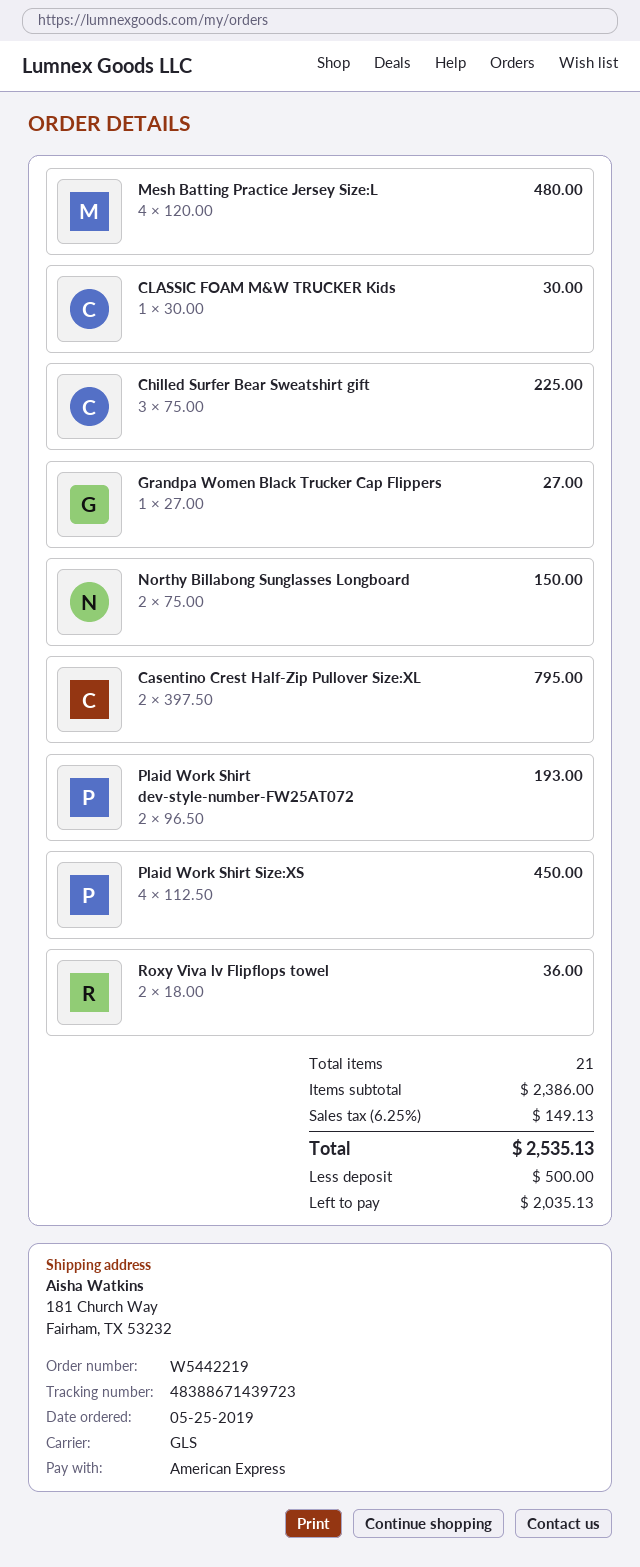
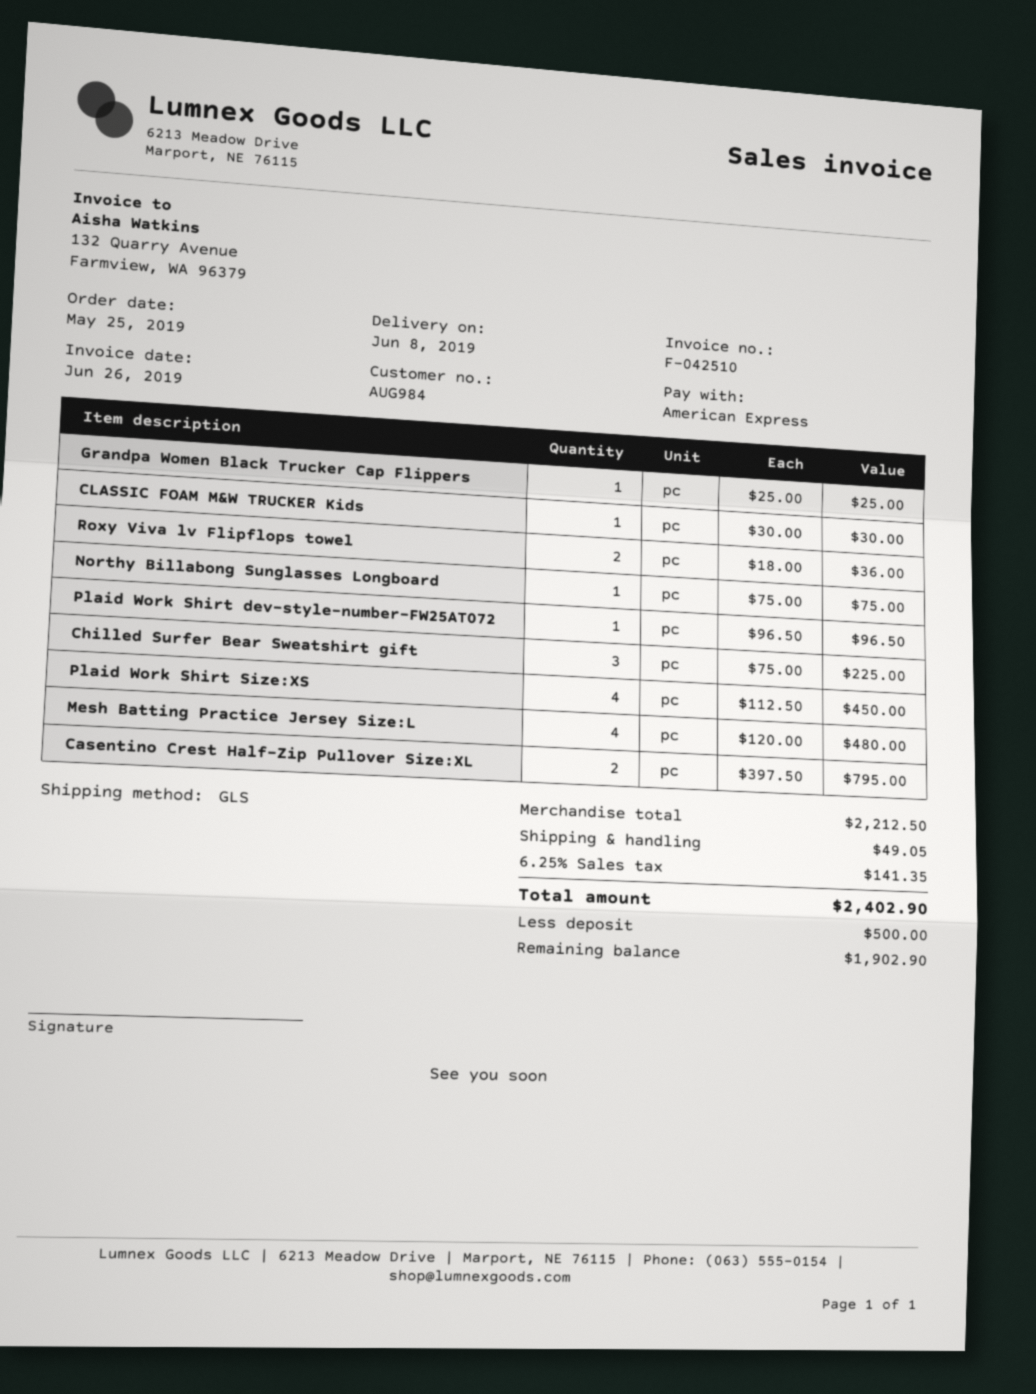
Grandpa Women Black Trucker Cap Flippers: 1 x 27.00 = 27.00 -> 1 x 25.00 = 25.00
Northy Billabong Sunglasses Longboard: 2 x 75.00 = 150.00 -> 1 x 75.00 = 75.00
Plaid Work Shirt dev-style-number-FW25AT072: 2 x 96.50 = 193.00 -> 1 x 96.50 = 96.50
subtotal: 2386.00 -> 2212.50
shipping: none -> 49.05
tax: 6.25% = 149.13 -> 6.25% = 141.35
total: 2535.13 -> 2402.90
balance: 2035.13 -> 1902.90

